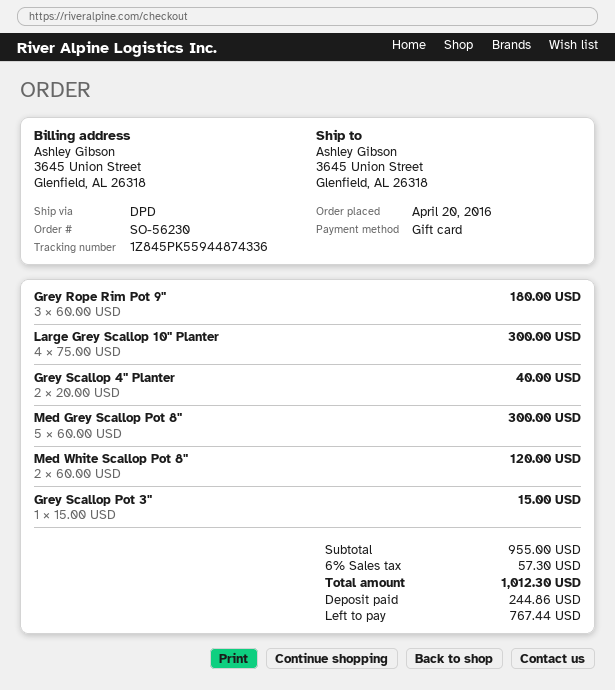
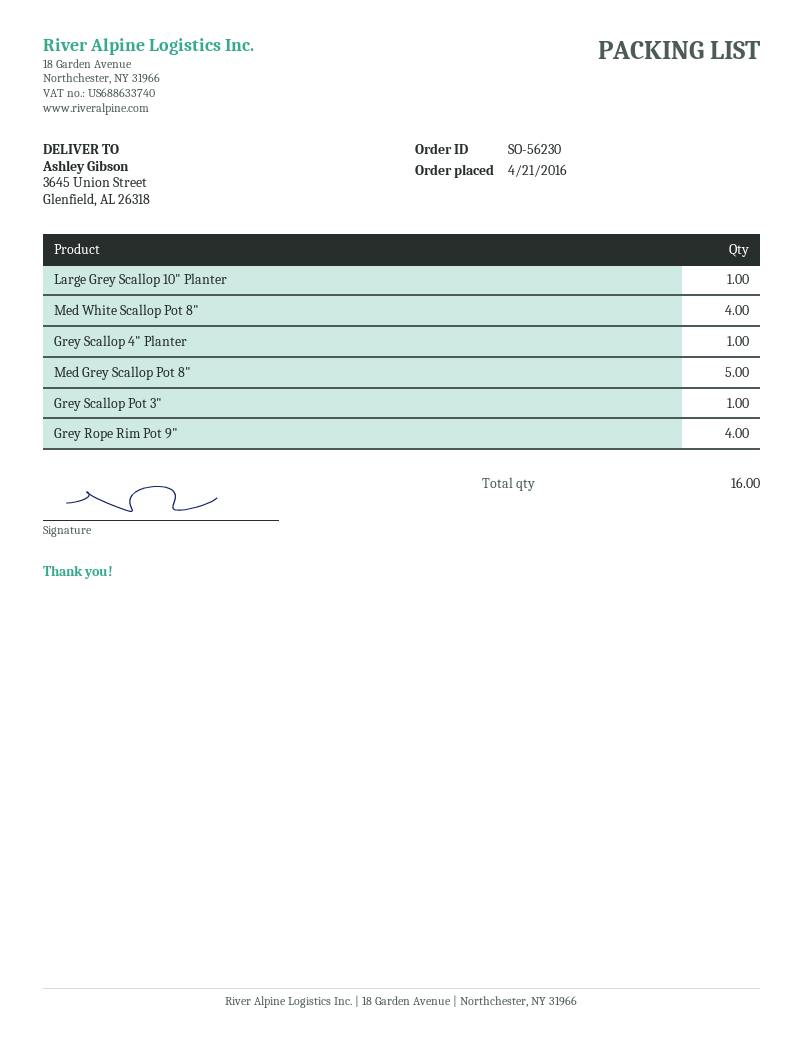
order date: 2016-04-20 -> 2016-04-21
Grey Rope Rim Pot 9": 3 -> 4
Large Grey Scallop 10" Planter: 4 -> 1
Grey Scallop 4" Planter: 2 -> 1
Med White Scallop Pot 8": 2 -> 4

